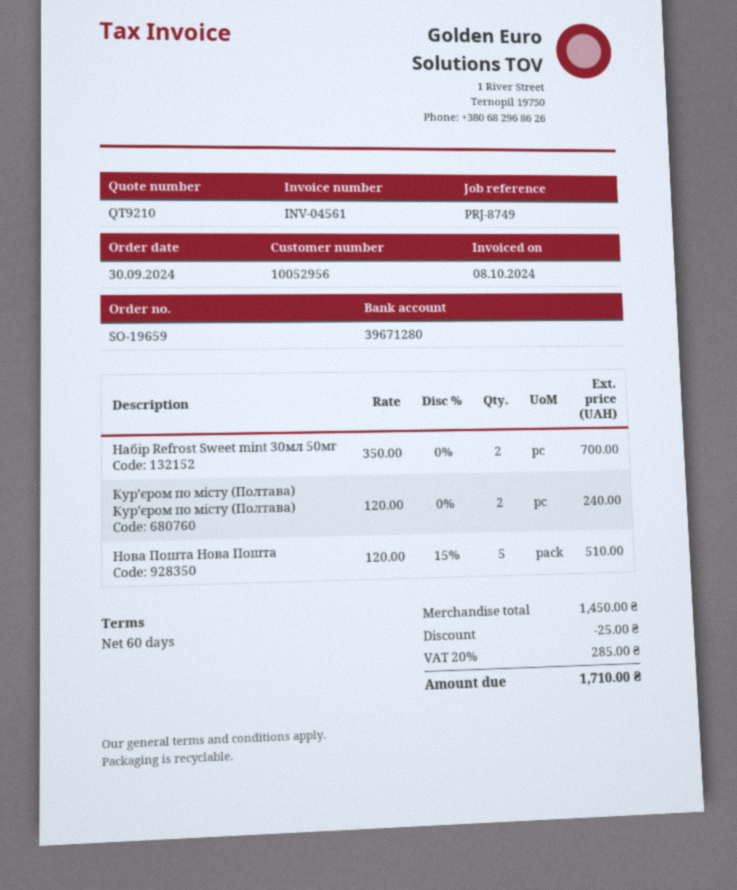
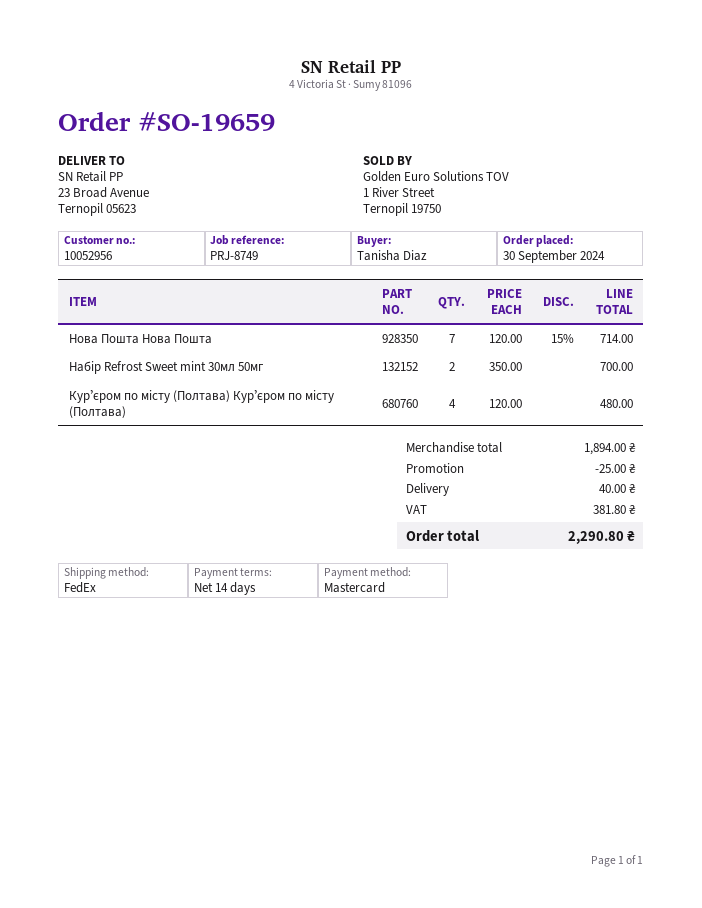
payment terms: 60 days -> 14 days
Курʼєром по місту (Полтава) Курʼєром по місту (Полтава): 2 x 120.00 = 240.00 -> 4 x 120.00 = 480.00
Нова Пошта Нова Пошта: 5 x 120.00 - 15% = 510.00 -> 7 x 120.00 - 15% = 714.00
subtotal: 1450.00 -> 1894.00
shipping: none -> 40.00
tax: 285.00 -> 381.80
total: 1710.00 -> 2290.80

